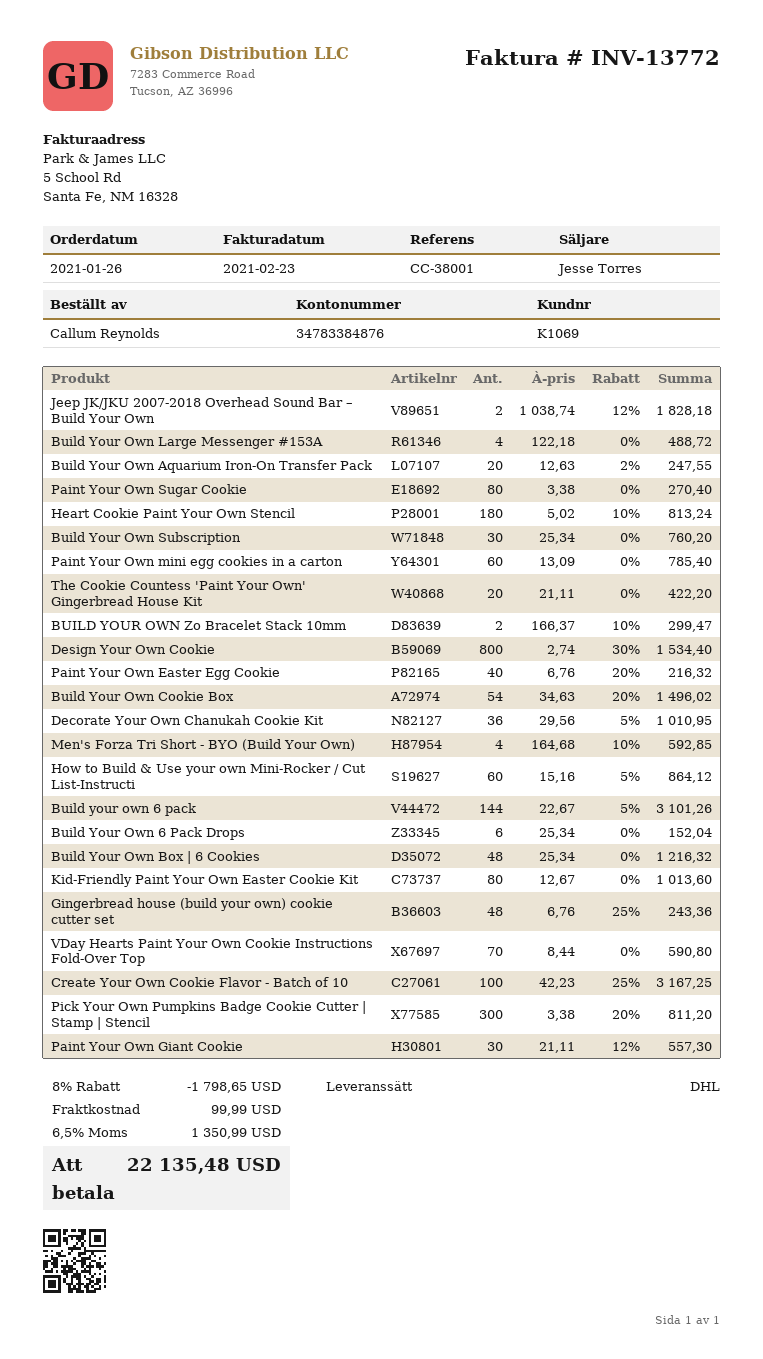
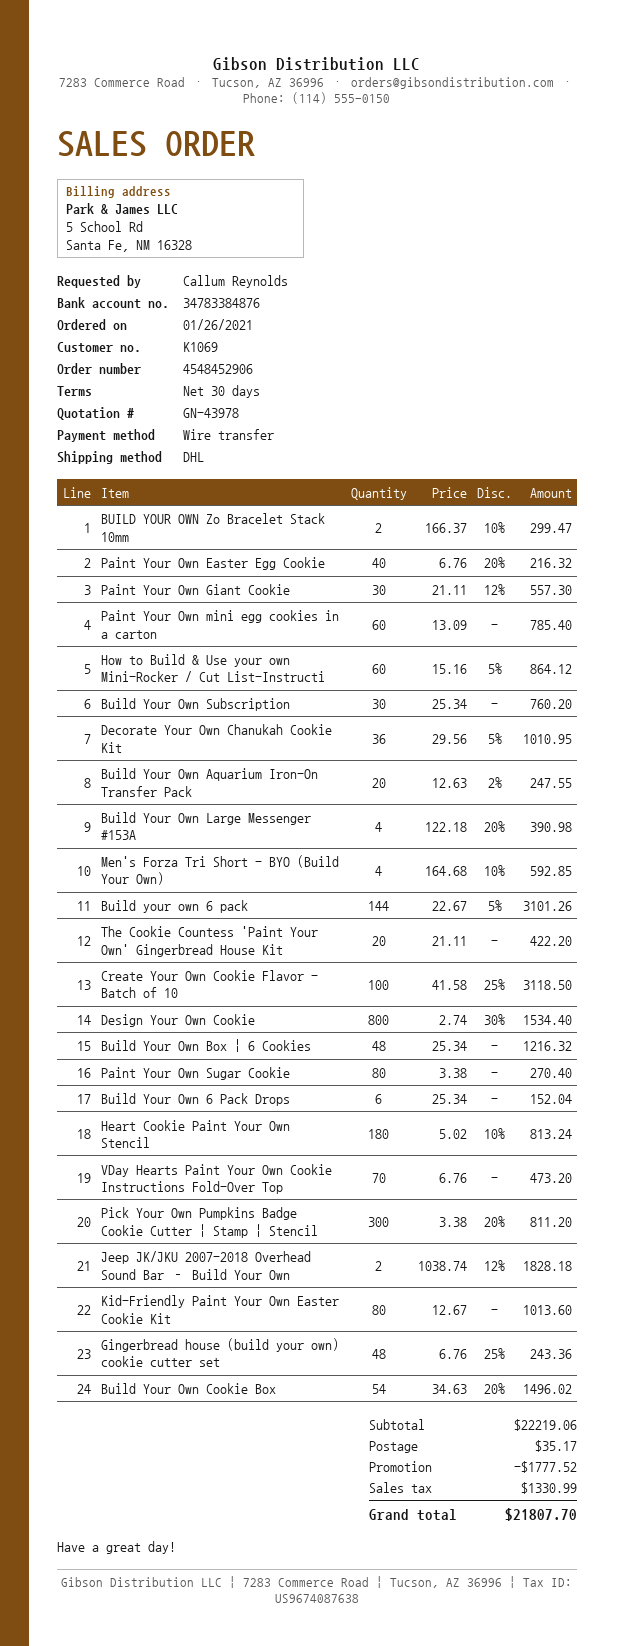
Build Your Own Large Messenger #153A: 4 x 122.18 = 488.72 -> 4 x 122.18 - 20% = 390.98
VDay Hearts Paint Your Own Cookie Instructions Fold-Over Top: 70 x 8.44 = 590.80 -> 70 x 6.76 = 473.20
Create Your Own Cookie Flavor - Batch of 10: 100 x 42.23 - 25% = 3167.25 -> 100 x 41.58 - 25% = 3118.50
discount: 1798.65 -> 1777.52
shipping: 99.99 -> 35.17
tax: 1350.99 -> 1330.99
total: 22135.48 -> 21807.70

